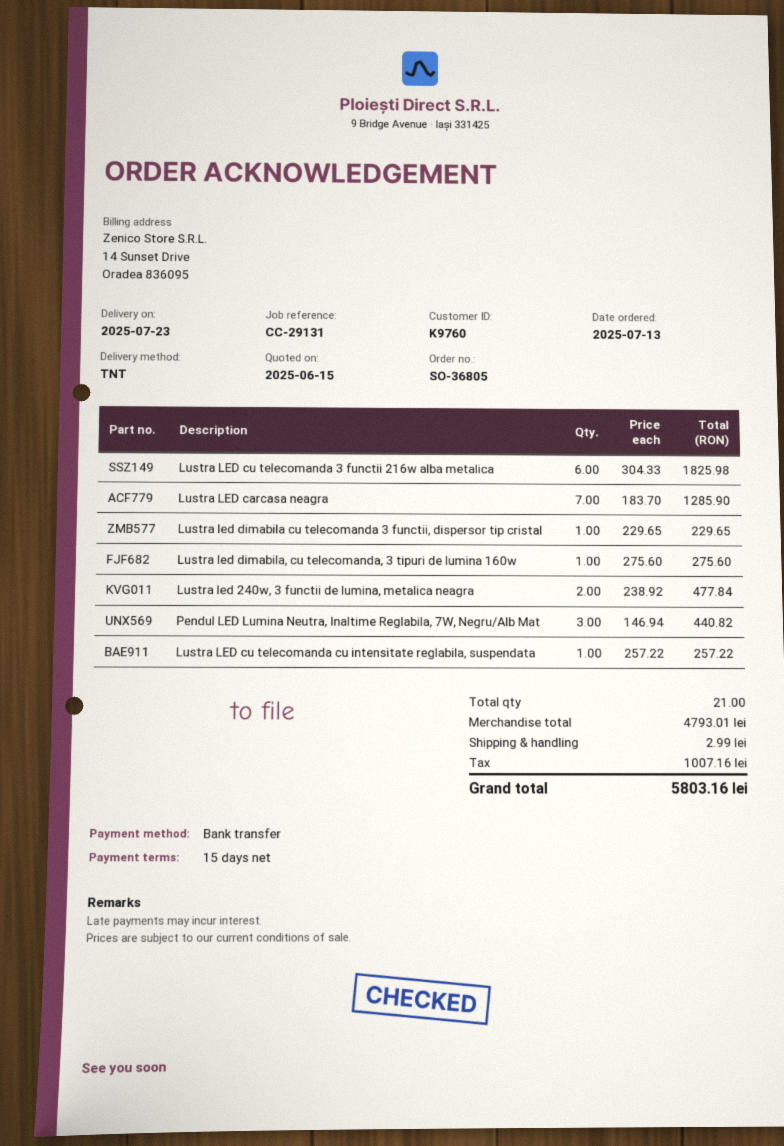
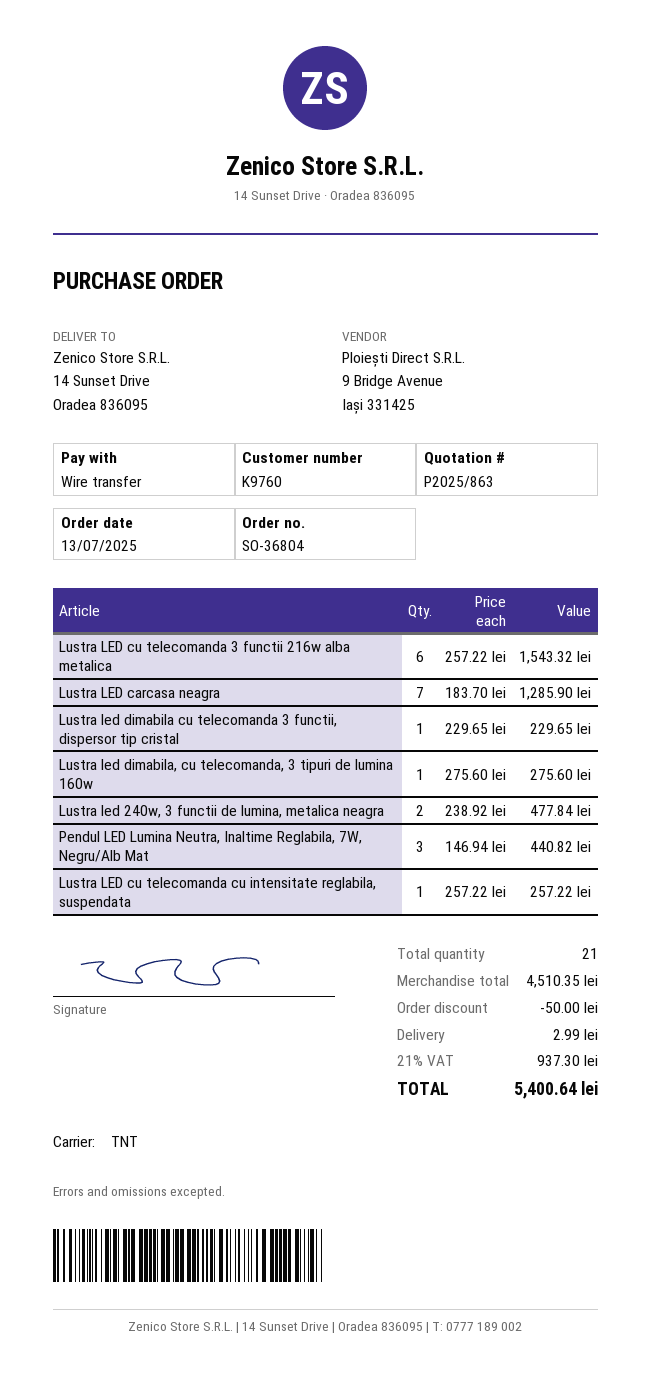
order number: SO-36805 -> SO-36804
Lustra LED cu telecomanda 3 functii 216w alba metalica: 6 x 304.33 = 1825.98 -> 6 x 257.22 = 1543.32
subtotal: 4793.01 -> 4510.35
discount: none -> 50.00
tax: 1007.16 -> 937.30
total: 5803.16 -> 5400.64

